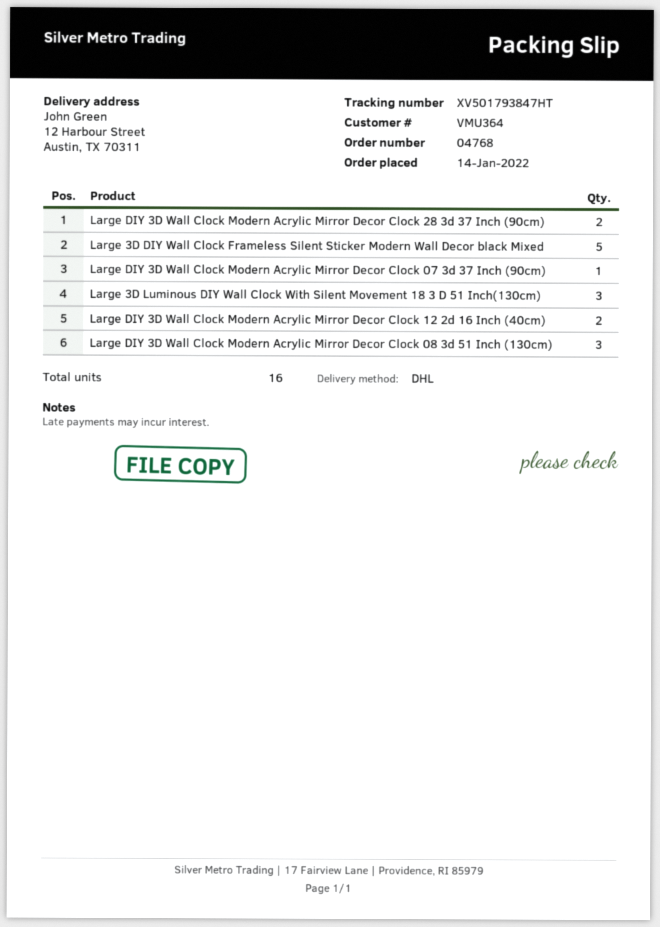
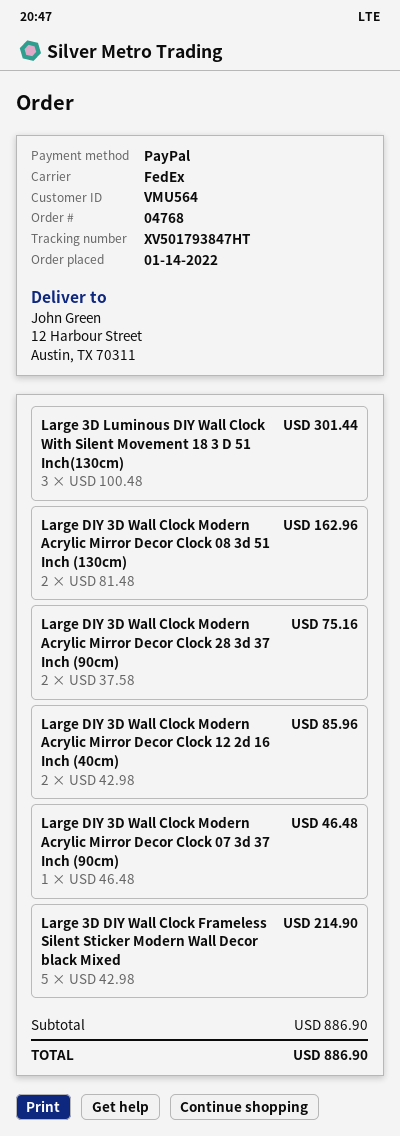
customer number: VMU364 -> VMU564
shipping method: DHL -> FedEx
Large DIY 3D Wall Clock Modern Acrylic Mirror Decor Clock 08 3d 51 Inch (130cm): 3 -> 2

